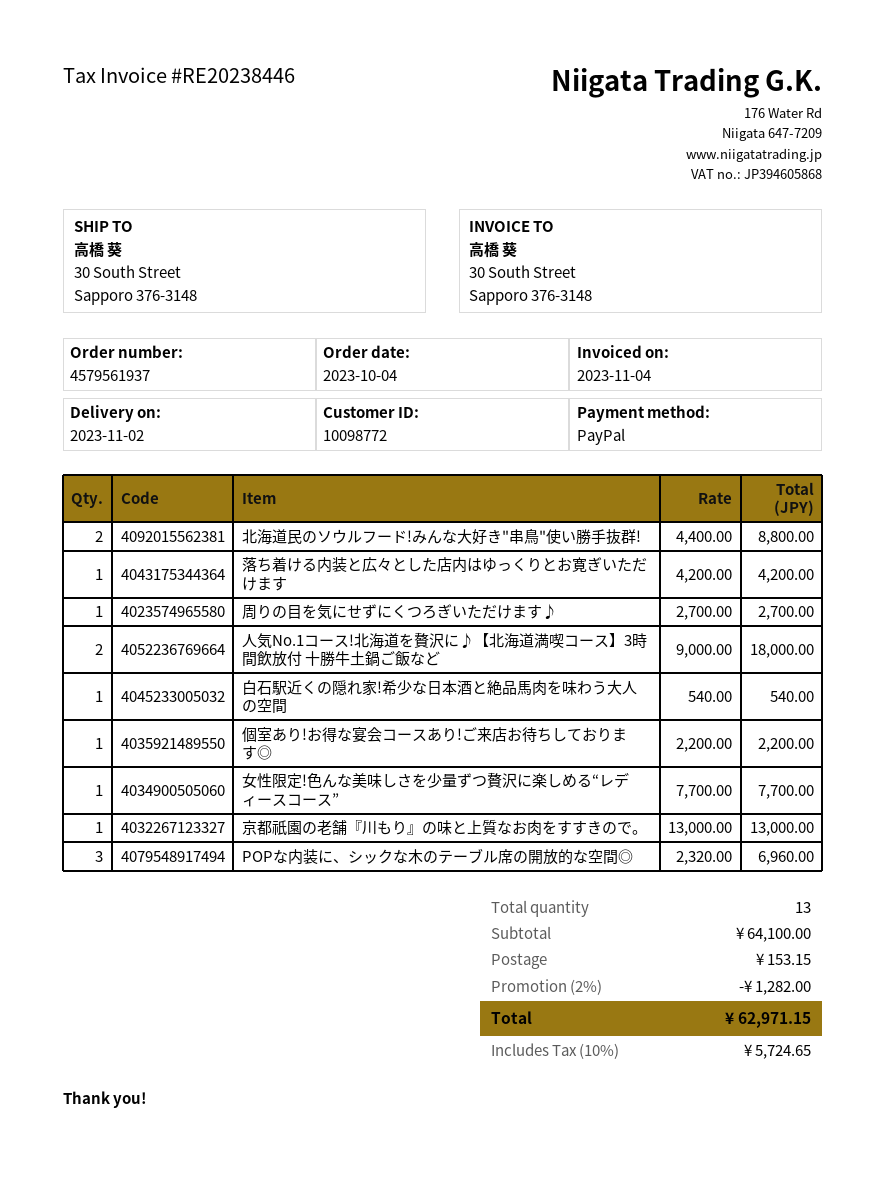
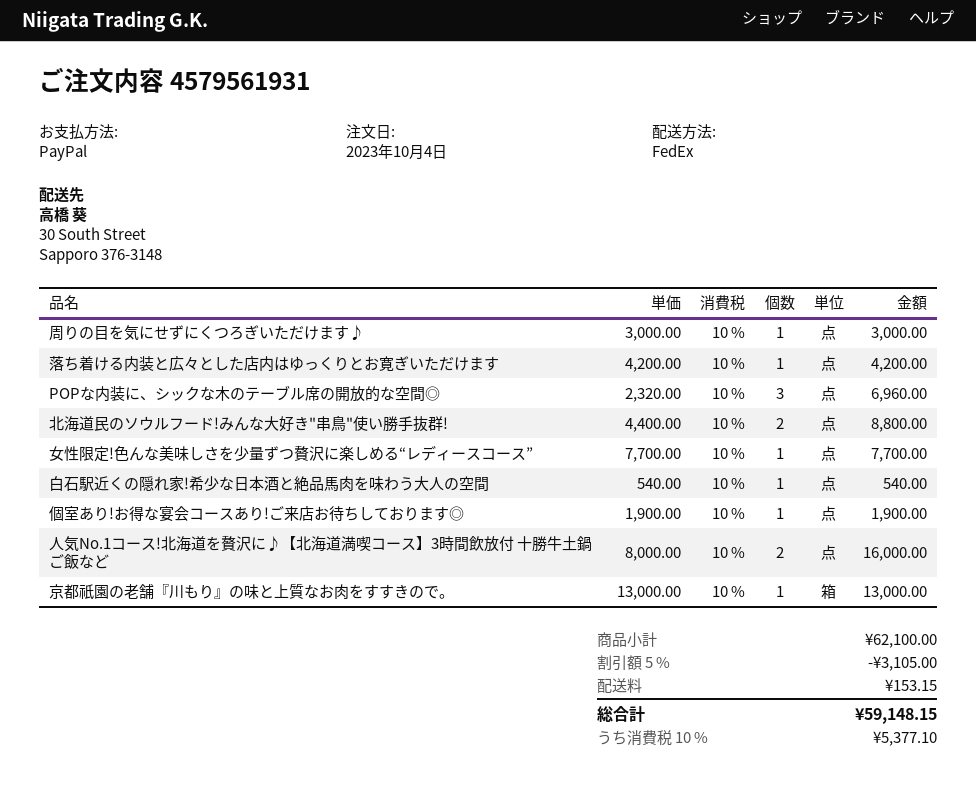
order number: 4579561937 -> 4579561931
周りの目を気にせずにくつろぎいただけます♪: 1 x 2700.00 = 2700.00 -> 1 x 3000.00 = 3000.00
人気No.1コース!北海道を贅沢に♪【北海道満喫コース】3時間飲放付 十勝牛土鍋ご飯など: 2 x 9000.00 = 18000.00 -> 2 x 8000.00 = 16000.00
個室あり!お得な宴会コースあり!ご来店お待ちしております◎: 1 x 2200.00 = 2200.00 -> 1 x 1900.00 = 1900.00
subtotal: 64100.00 -> 62100.00
discount: 2% = 1282.00 -> 5% = 3105.00
tax: 10% = 5724.65 -> 10% = 5377.10
total: 62971.15 -> 59148.15

